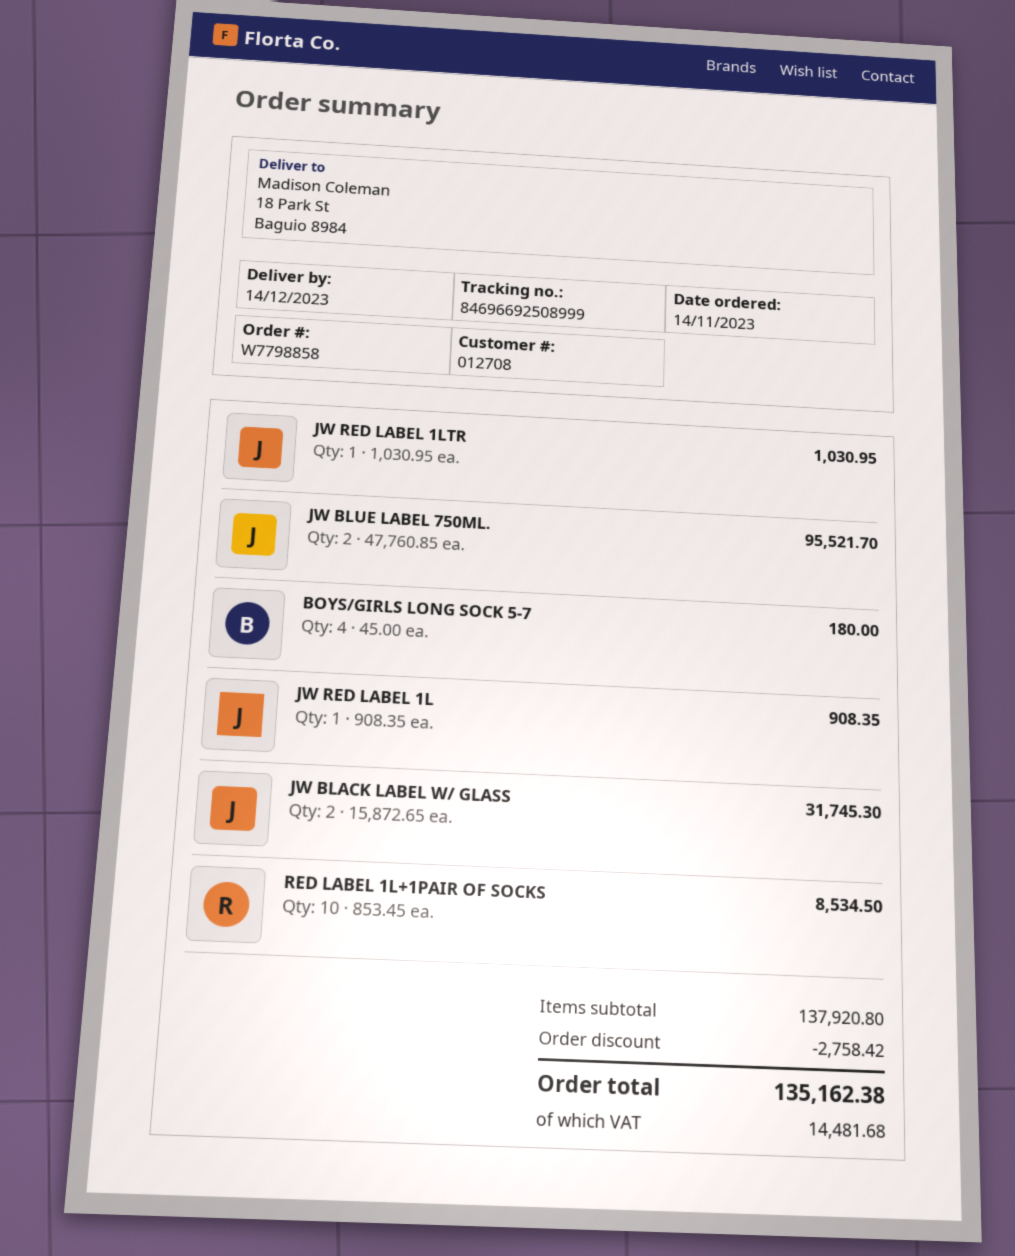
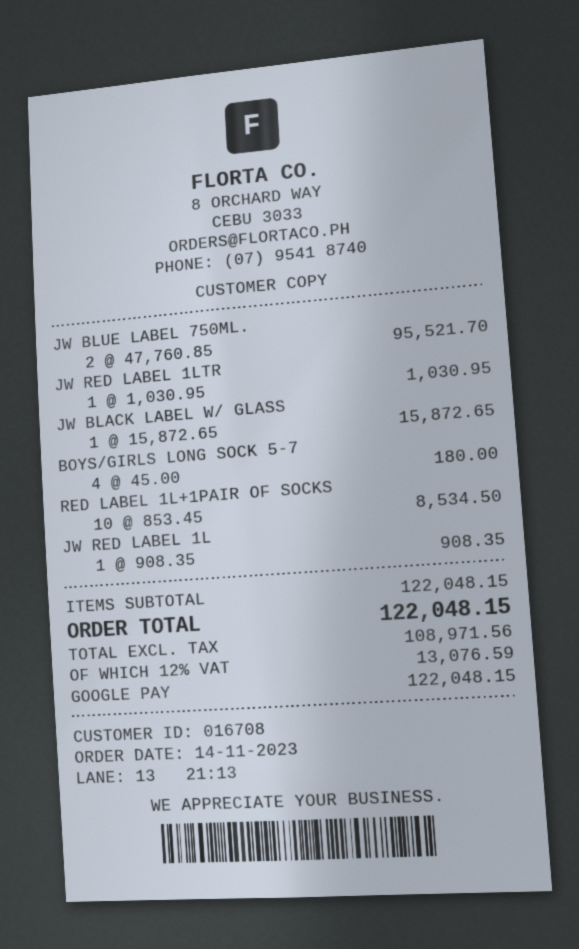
customer number: 012708 -> 016708
JW BLACK LABEL W/ GLASS: 2 x 15872.65 = 31745.30 -> 1 x 15872.65 = 15872.65
subtotal: 137920.80 -> 122048.15
discount: 2758.42 -> none
tax: 14481.68 -> 13076.59
total: 135162.38 -> 122048.15

